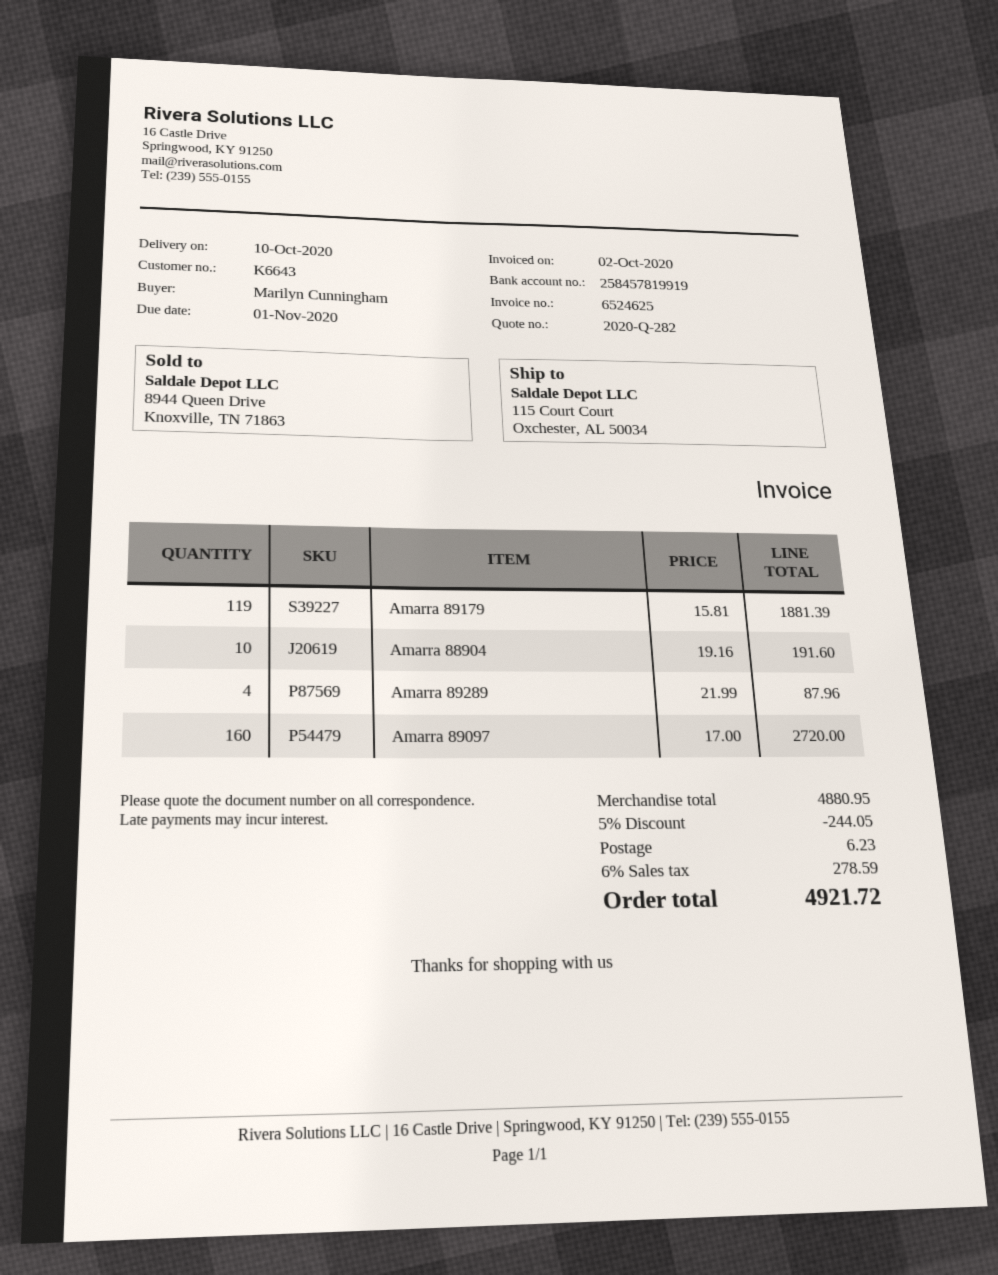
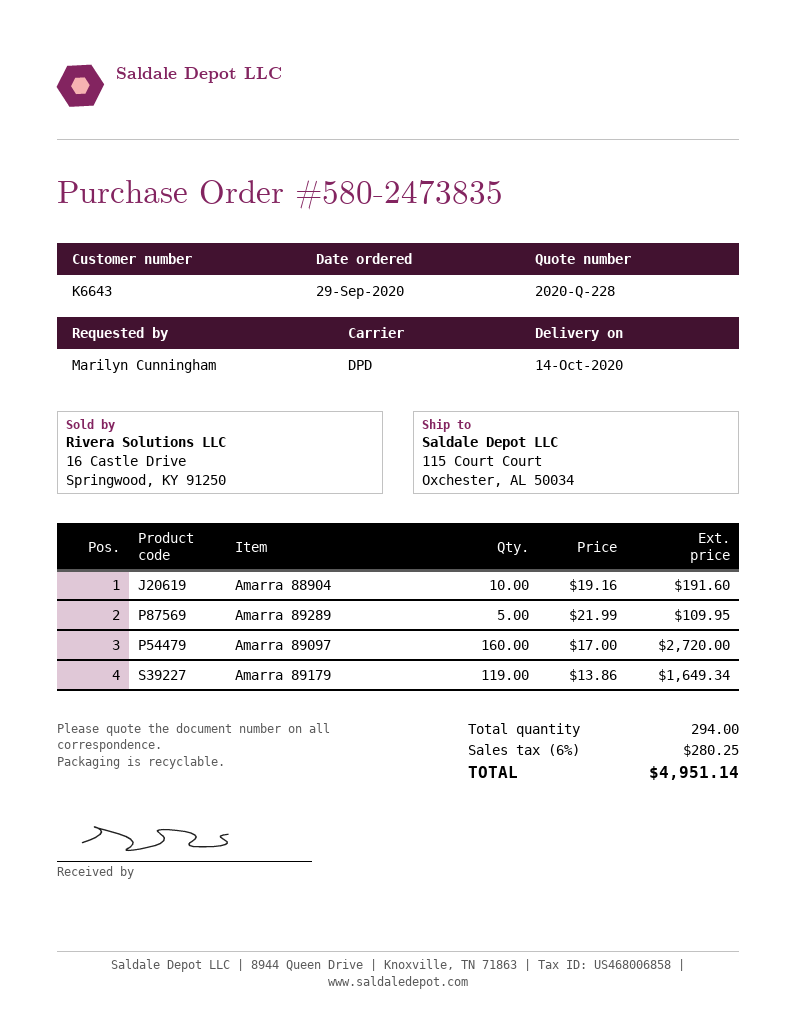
quote number: 2020-Q-282 -> 2020-Q-228
delivery date: 2020-10-10 -> 2020-10-14
Amarra 89179: 119 x 15.81 = 1881.39 -> 119 x 13.86 = 1649.34
Amarra 89289: 4 x 21.99 = 87.96 -> 5 x 21.99 = 109.95
discount: 5% = 244.05 -> none
shipping: 6.23 -> none
tax: 6% = 278.59 -> 6% = 280.25
total: 4921.72 -> 4951.14

